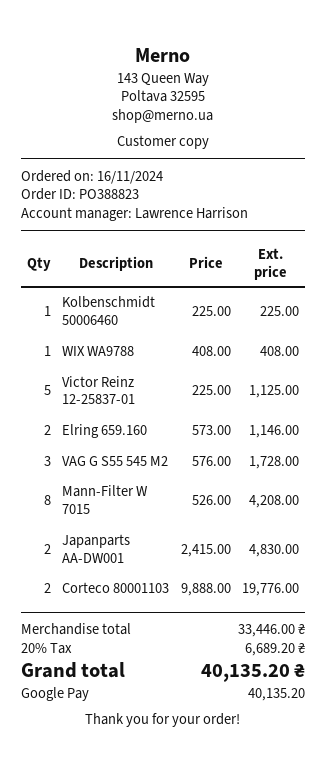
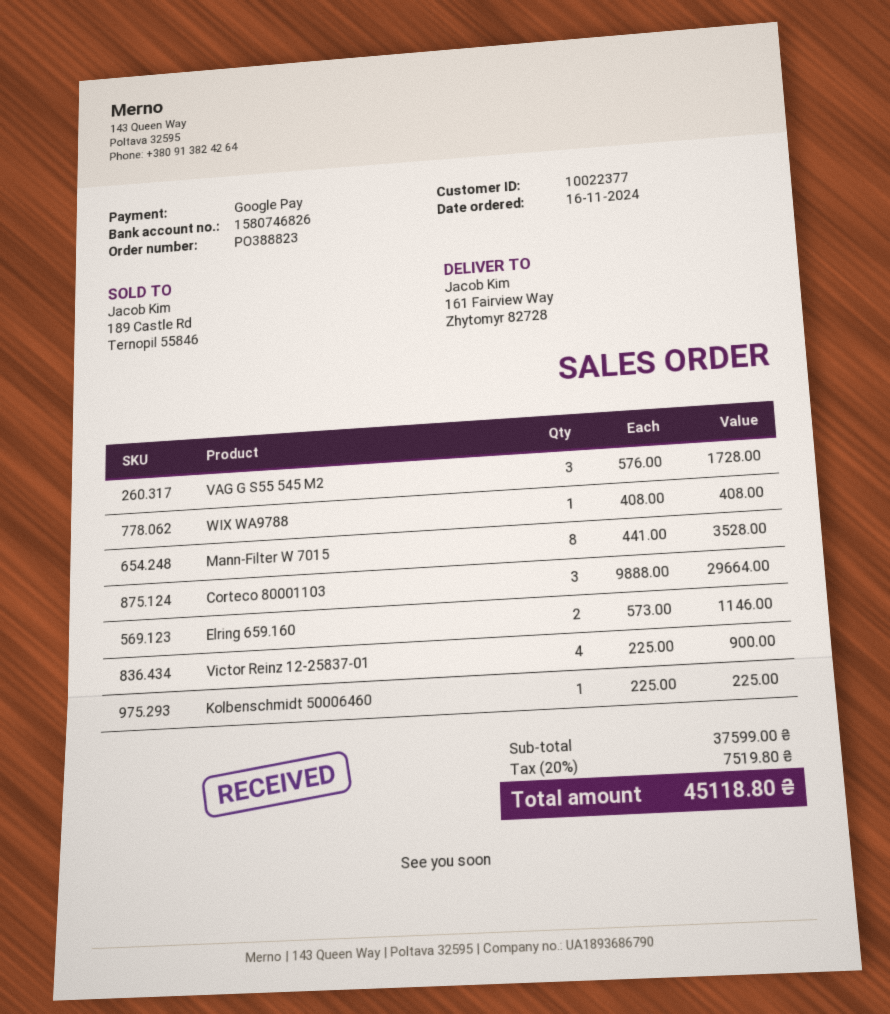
Victor Reinz 12-25837-01: 5 x 225.00 = 1125.00 -> 4 x 225.00 = 900.00
Mann-Filter W 7015: 8 x 526.00 = 4208.00 -> 8 x 441.00 = 3528.00
Japanparts AA-DW001: 2 x 2415.00 = 4830.00 -> none
Corteco 80001103: 2 x 9888.00 = 19776.00 -> 3 x 9888.00 = 29664.00
subtotal: 33446.00 -> 37599.00
tax: 20% = 6689.20 -> 20% = 7519.80
total: 40135.20 -> 45118.80

